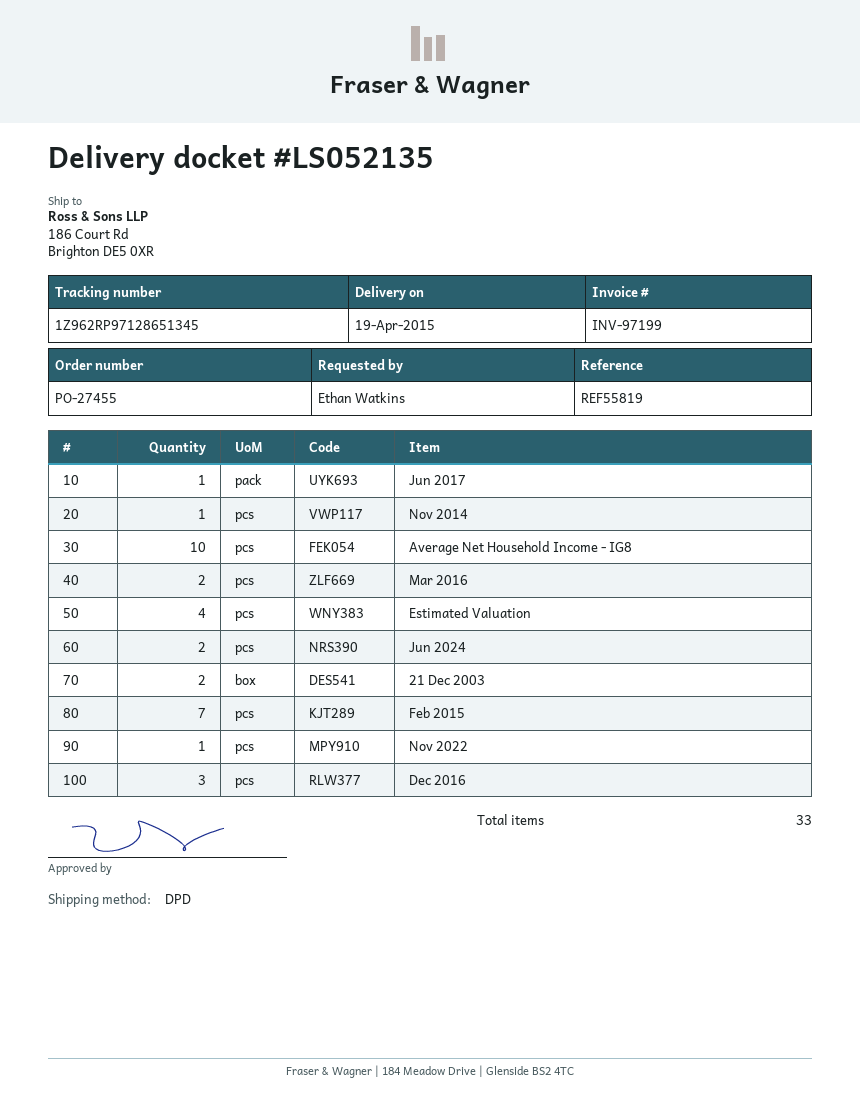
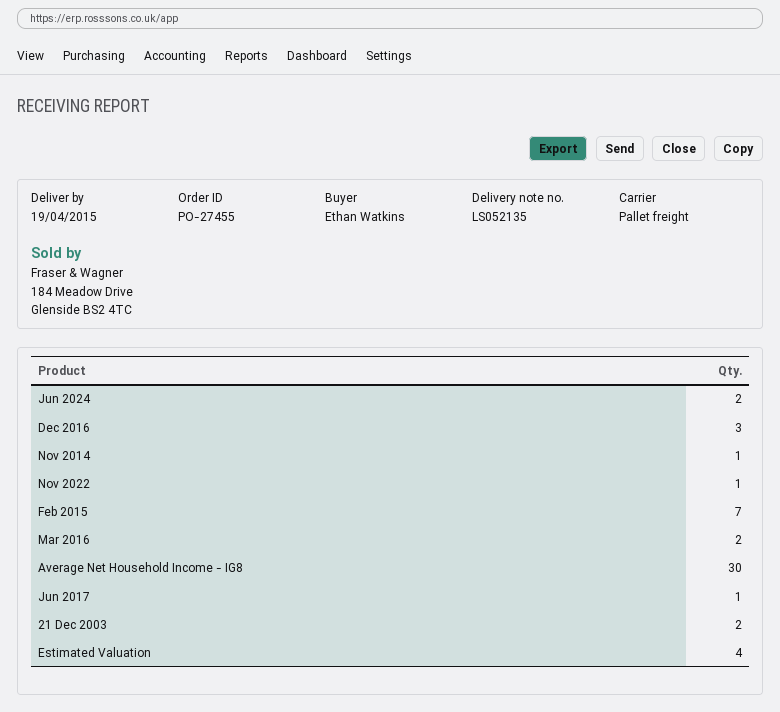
shipping method: DPD -> pallet freight
Average Net Household Income - IG8: 10 -> 30

